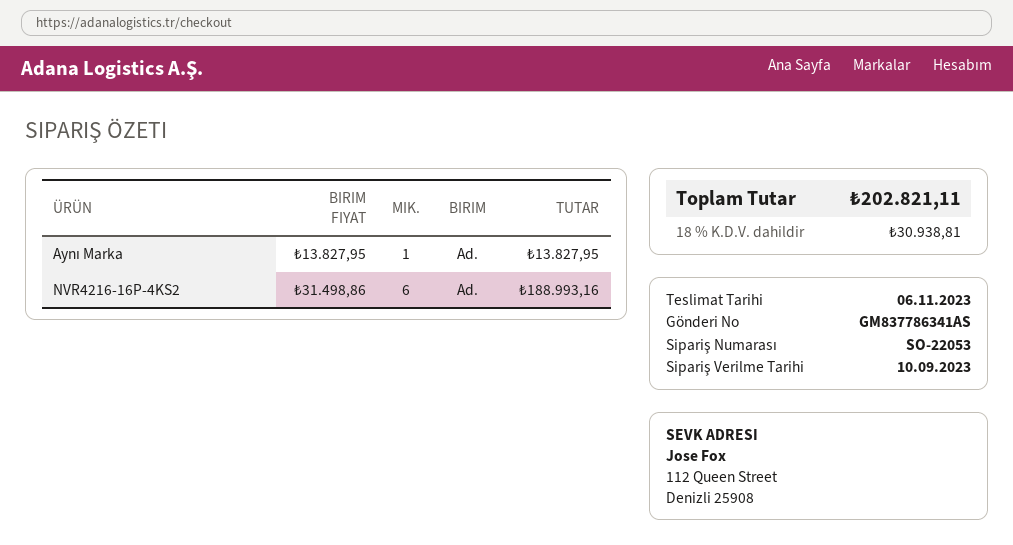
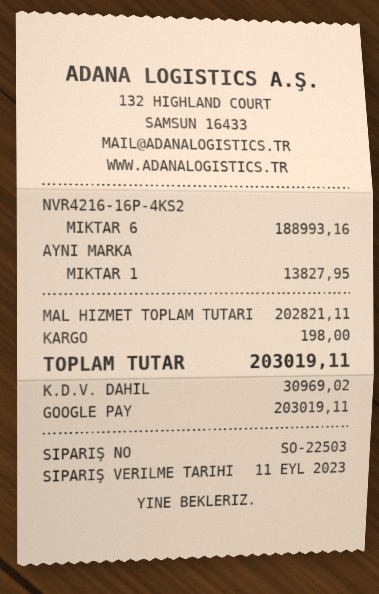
order number: SO-22053 -> SO-22503
order date: 2023-09-10 -> 2023-09-11
shipping: none -> 198.00
tax: 30938.81 -> 30969.02
total: 202821.11 -> 203019.11

